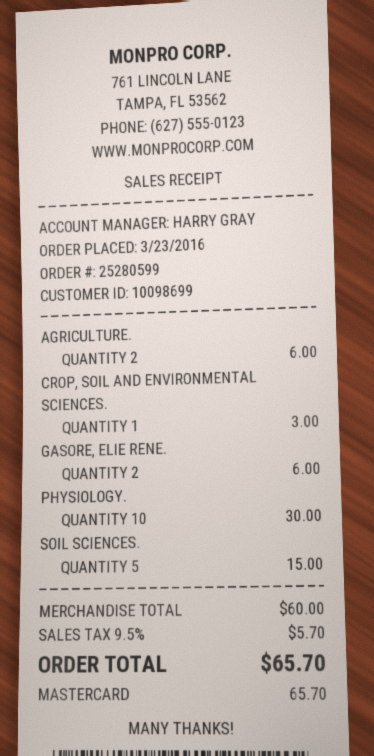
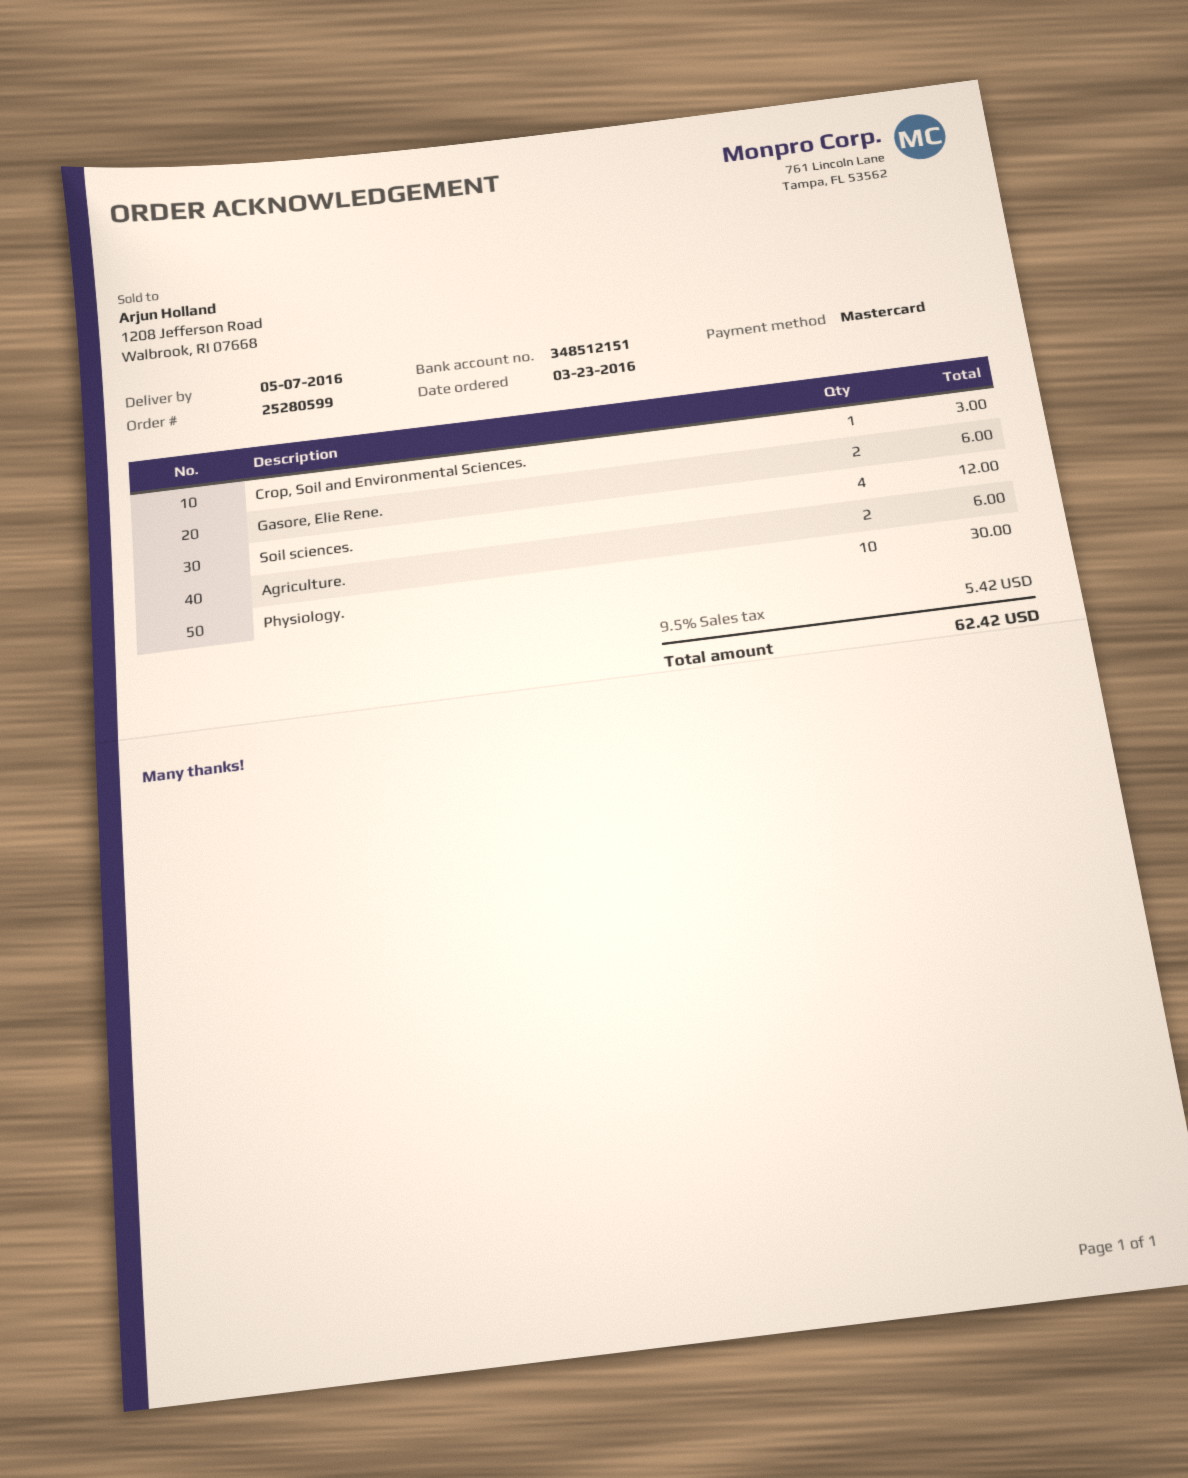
SOIL SCIENCES.: 5 for 15.00 -> 4 for 12.00
tax: 9.5% = 5.70 -> 9.5% = 5.42
total: 65.70 -> 62.42

